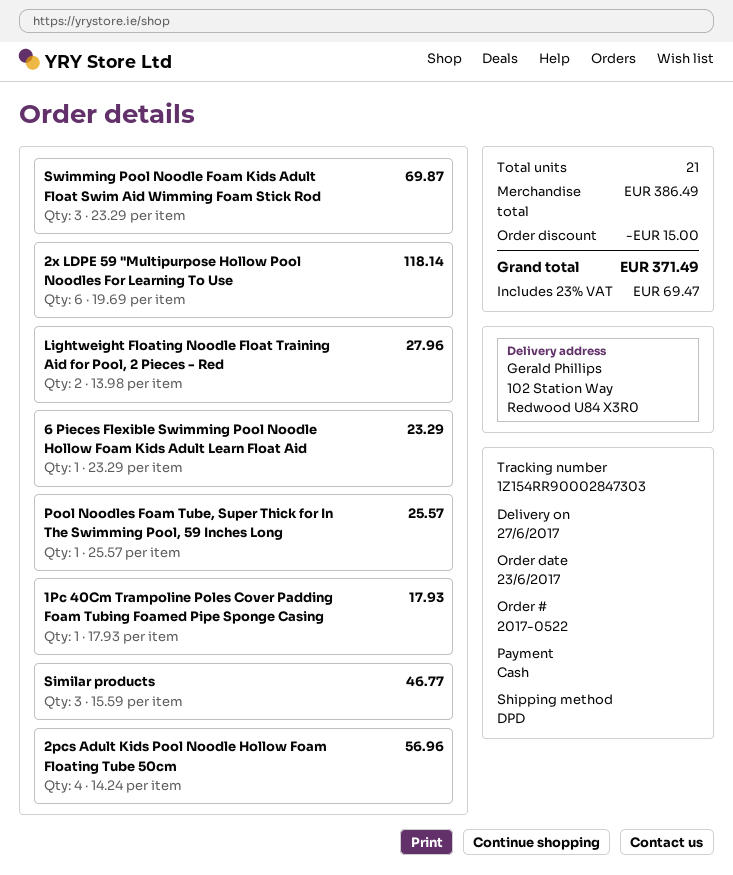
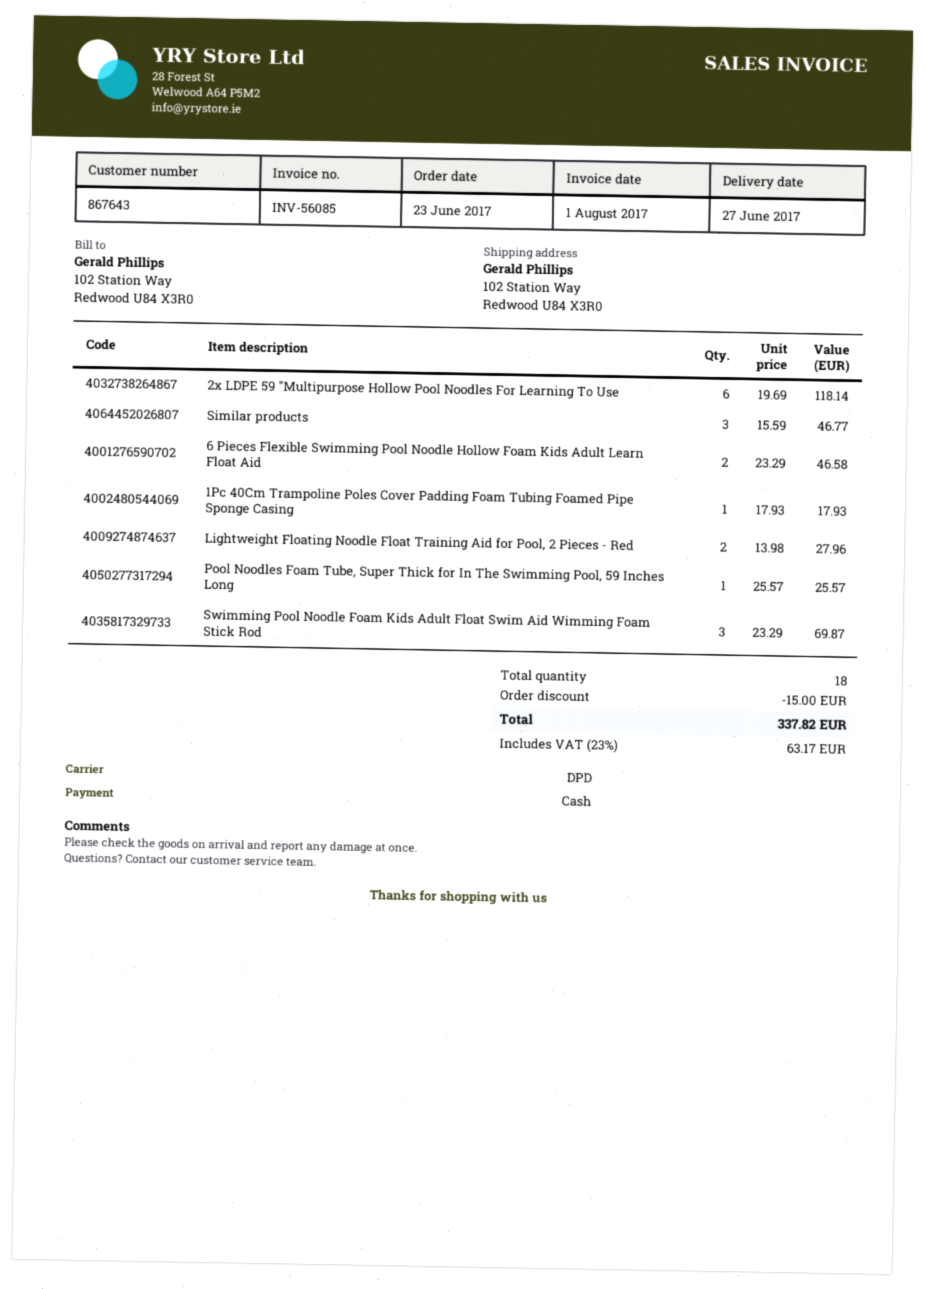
6 Pieces Flexible Swimming Pool Noodle Hollow Foam Kids Adult Learn Float Aid: 1 x 23.29 = 23.29 -> 2 x 23.29 = 46.58
2pcs Adult Kids Pool Noodle Hollow Foam Floating Tube 50cm: 4 x 14.24 = 56.96 -> none
total quantity: 21 -> 18
tax: 23% = 69.47 -> 23% = 63.17
total: 371.49 -> 337.82

